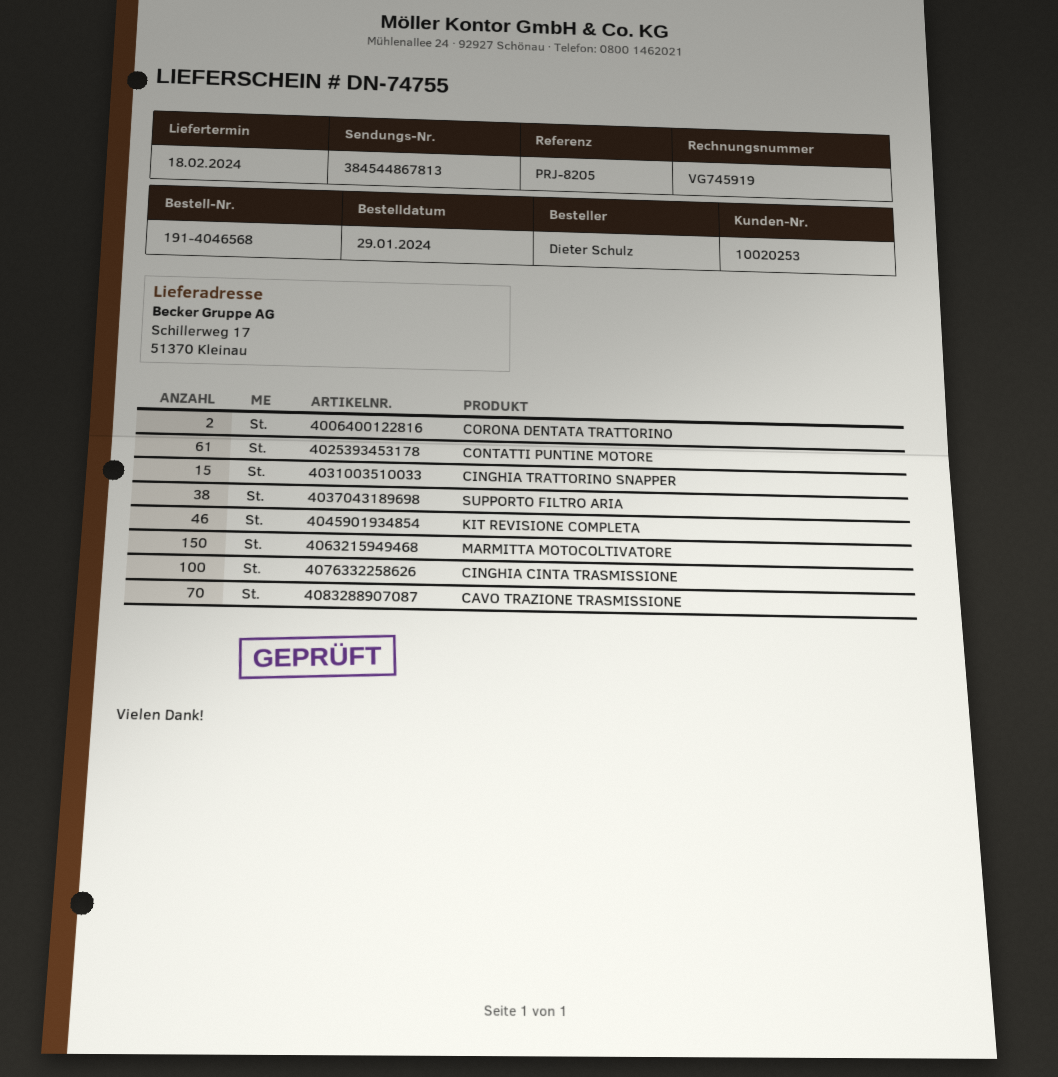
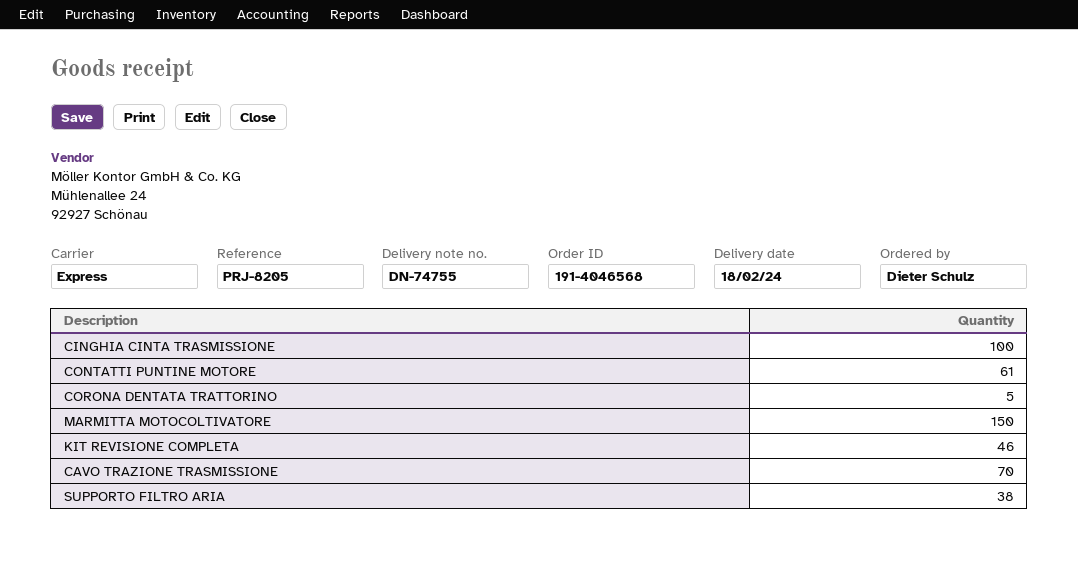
CORONA DENTATA TRATTORINO: 2 -> 5
CINGHIA TRATTORINO SNAPPER: 15 -> none

